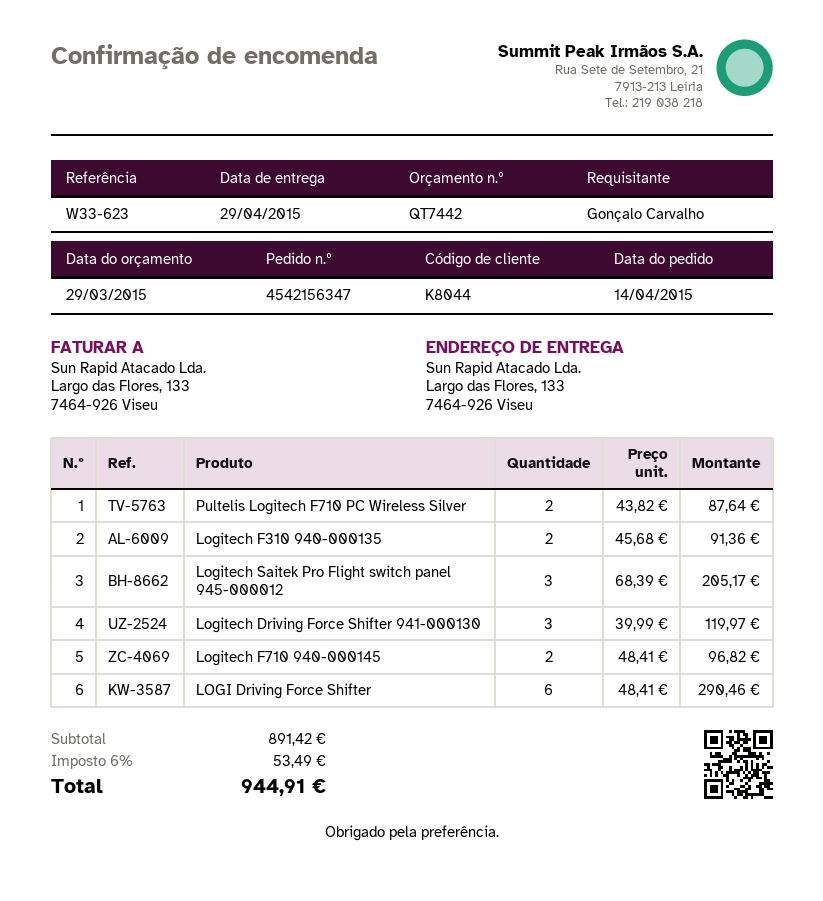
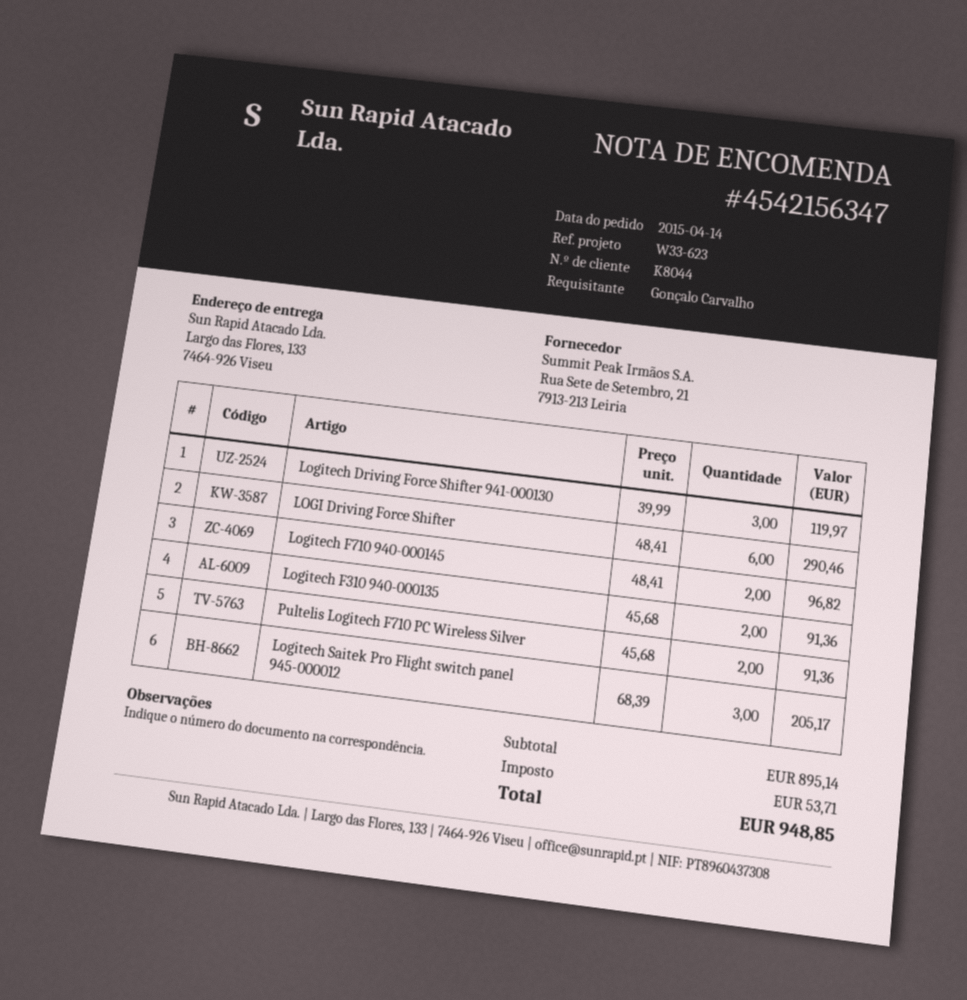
Pultelis Logitech F710 PC Wireless Silver: 2 x 43.82 = 87.64 -> 2 x 45.68 = 91.36
subtotal: 891.42 -> 895.14
tax: 53.49 -> 53.71
total: 944.91 -> 948.85

